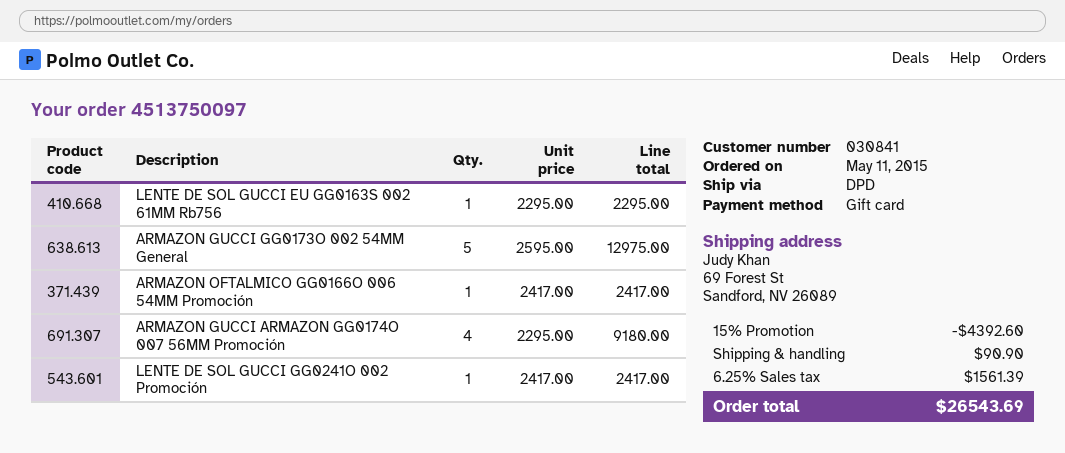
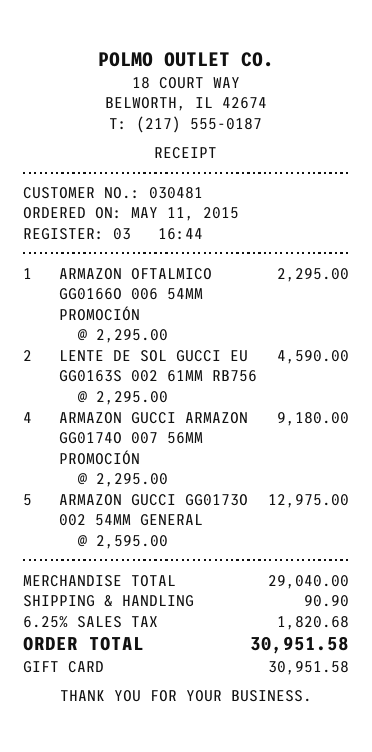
customer number: 030841 -> 030481
LENTE DE SOL GUCCI EU GG0163S 002 61MM Rb756: 1 x 2295.00 = 2295.00 -> 2 x 2295.00 = 4590.00
ARMAZON OFTALMICO GG0166O 006 54MM Promoción: 1 x 2417.00 = 2417.00 -> 1 x 2295.00 = 2295.00
LENTE DE SOL GUCCI GG0241O 002 Promoción: 1 x 2417.00 = 2417.00 -> none
discount: 15% = 4392.60 -> none
tax: 6.25% = 1561.39 -> 6.25% = 1820.68
total: 26543.69 -> 30951.58

